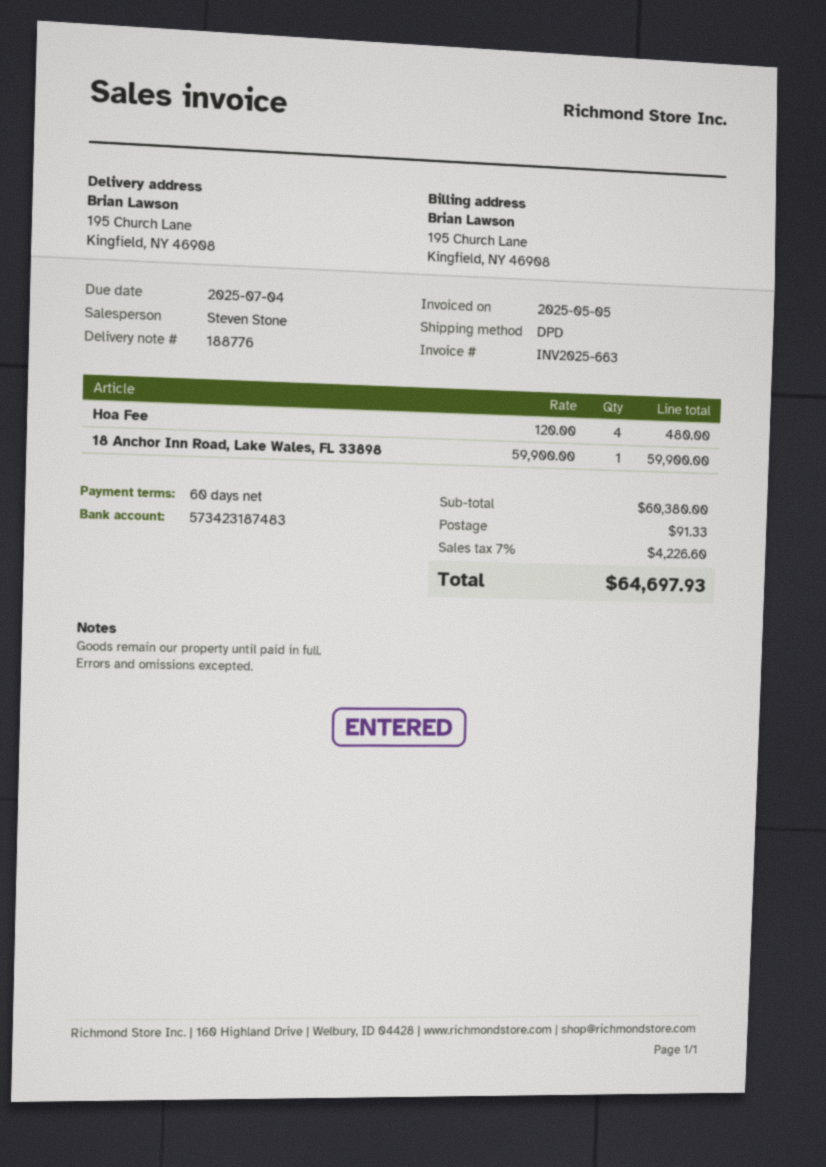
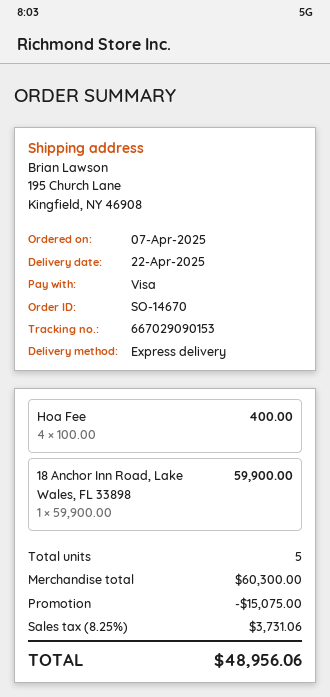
shipping method: DPD -> express
Hoa Fee: 4 x 120.00 = 480.00 -> 4 x 100.00 = 400.00
subtotal: 60380.00 -> 60300.00
discount: none -> 15075.00
shipping: 91.33 -> none
tax: 7% = 4226.60 -> 8.25% = 3731.06
total: 64697.93 -> 48956.06

